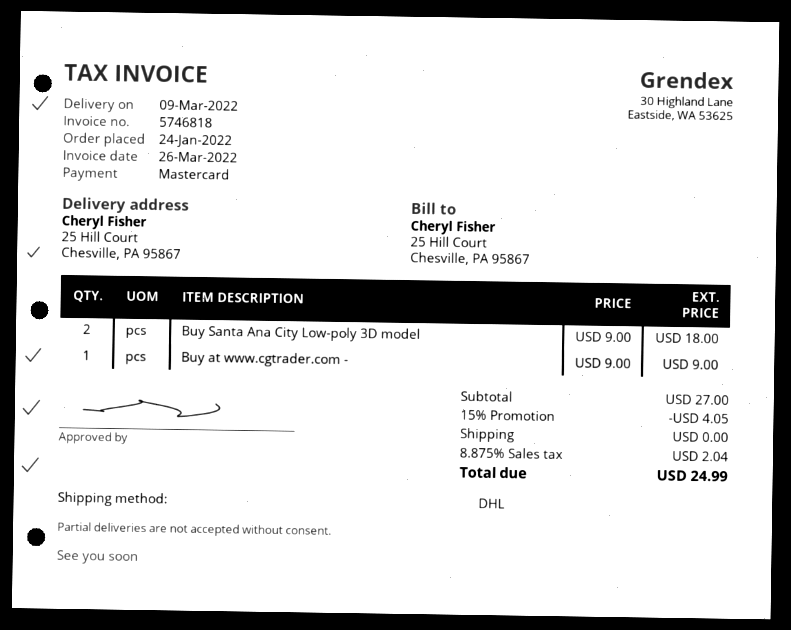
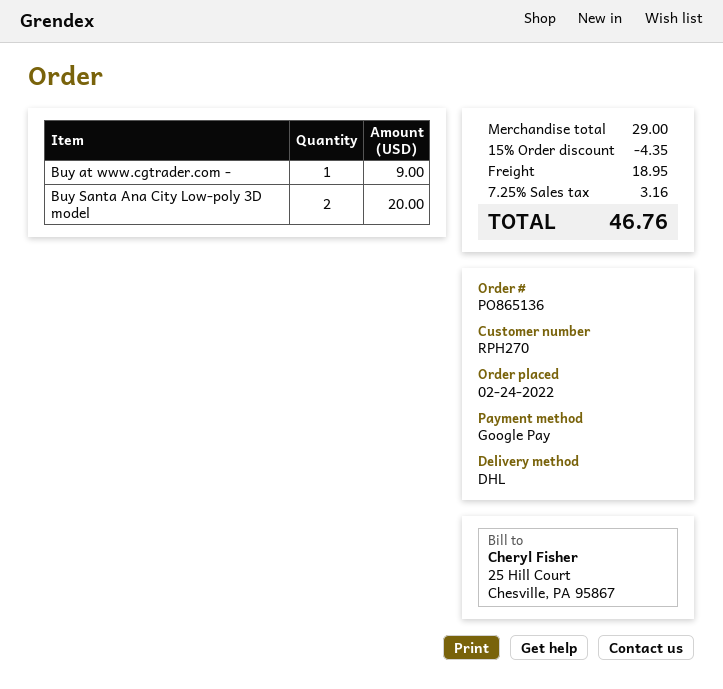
order date: 2022-01-24 -> 2022-02-24
payment method: Mastercard -> Google Pay
Buy Santa Ana City Low-poly 3D model: 2 for 18.00 -> 2 for 20.00
subtotal: 27.00 -> 29.00
discount: 15% = 4.05 -> 15% = 4.35
shipping: 0.00 -> 18.95
tax: 8.875% = 2.04 -> 7.25% = 3.16
total: 24.99 -> 46.76

